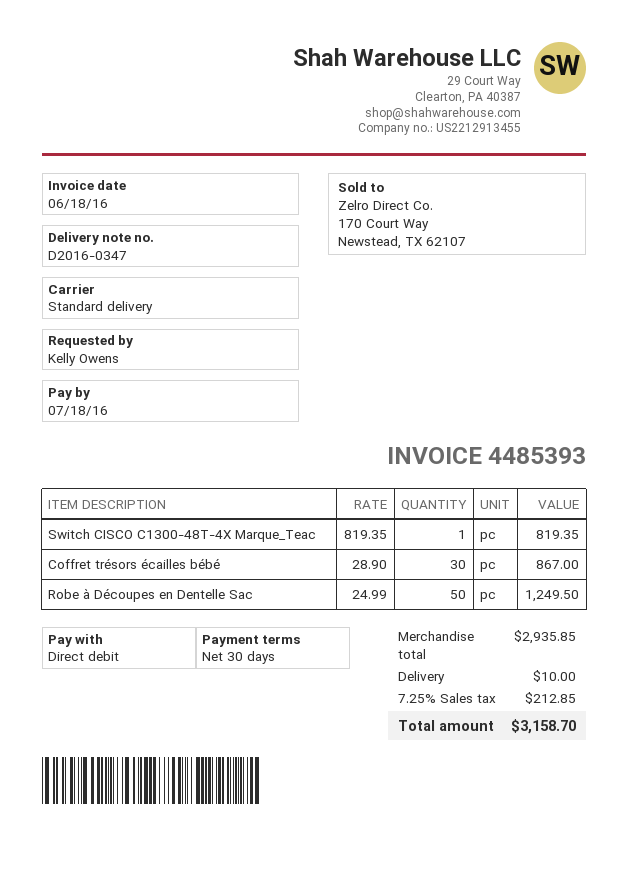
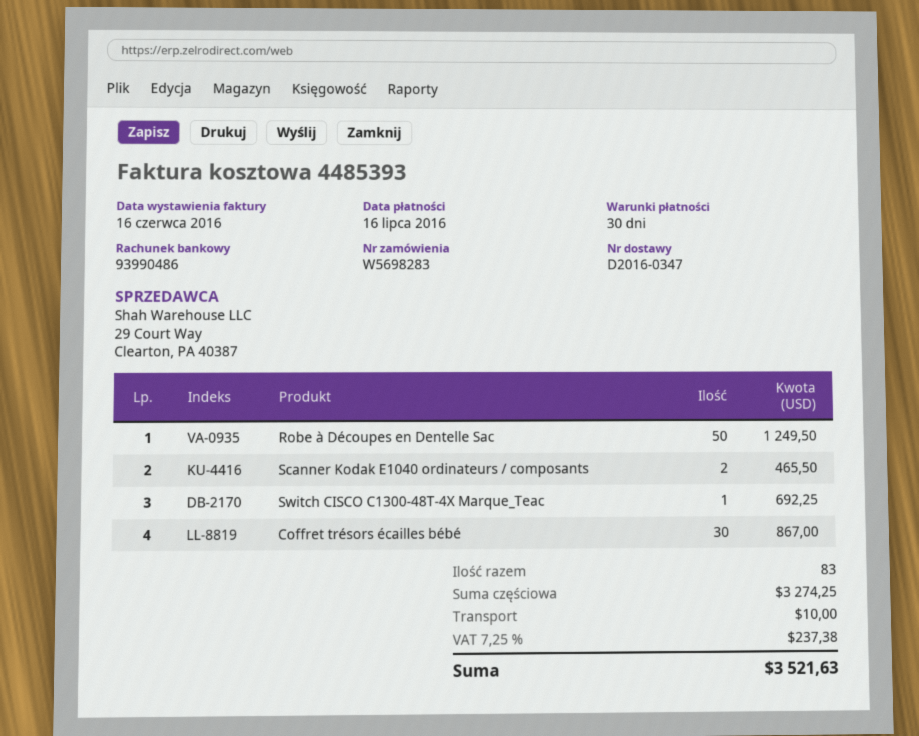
invoice date: 2016-06-18 -> 2016-06-16
due date: 2016-07-18 -> 2016-07-16
Switch CISCO C1300-48T-4X Marque_Teac: 1 for 819.35 -> 1 for 692.25
Scanner Kodak E1040 ordinateurs / composants: none -> 2 for 465.50
subtotal: 2935.85 -> 3274.25
tax: 7.25% = 212.85 -> 7.25% = 237.38
total: 3158.70 -> 3521.63

